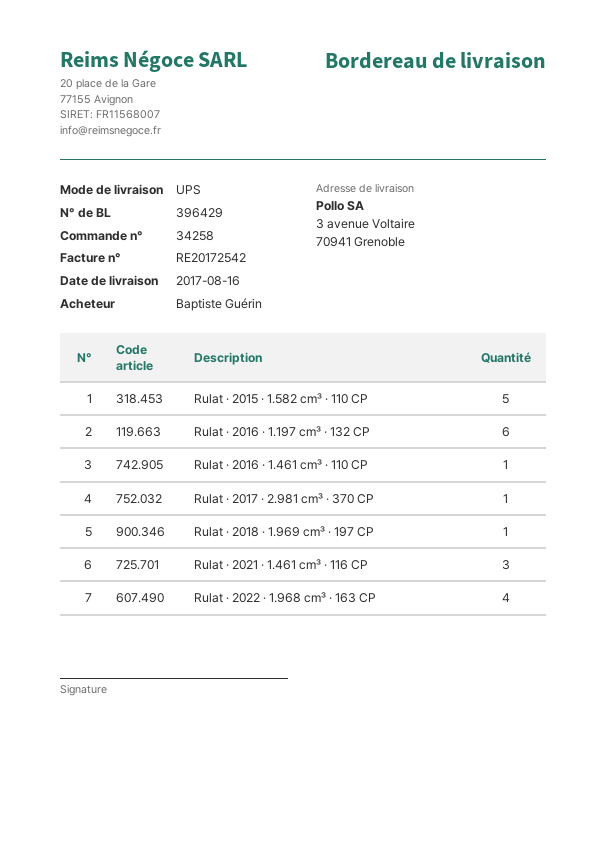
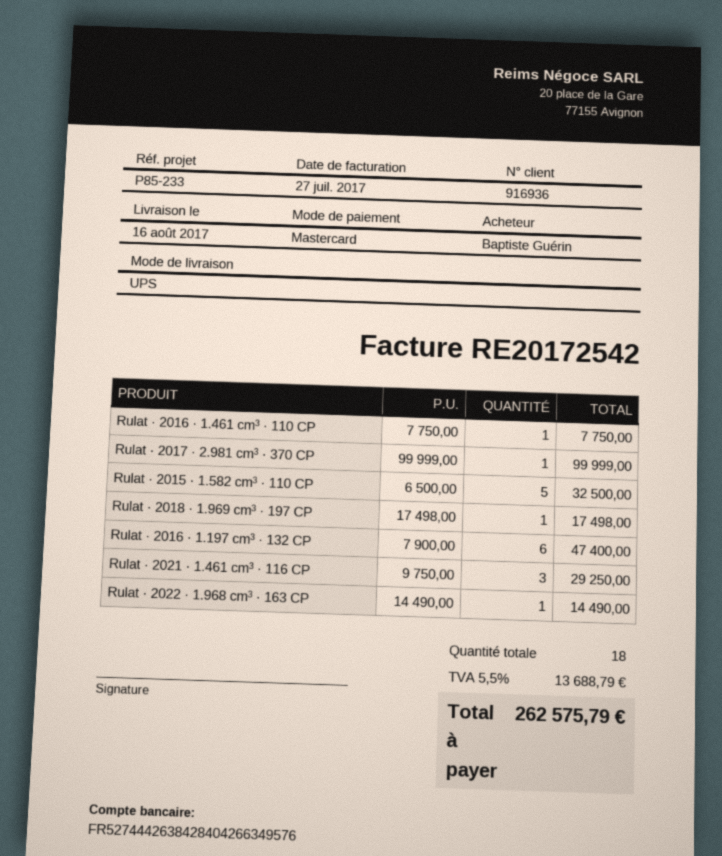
Rulat · 2022 · 1.968 cm³ · 163 CP: 4 -> 1

